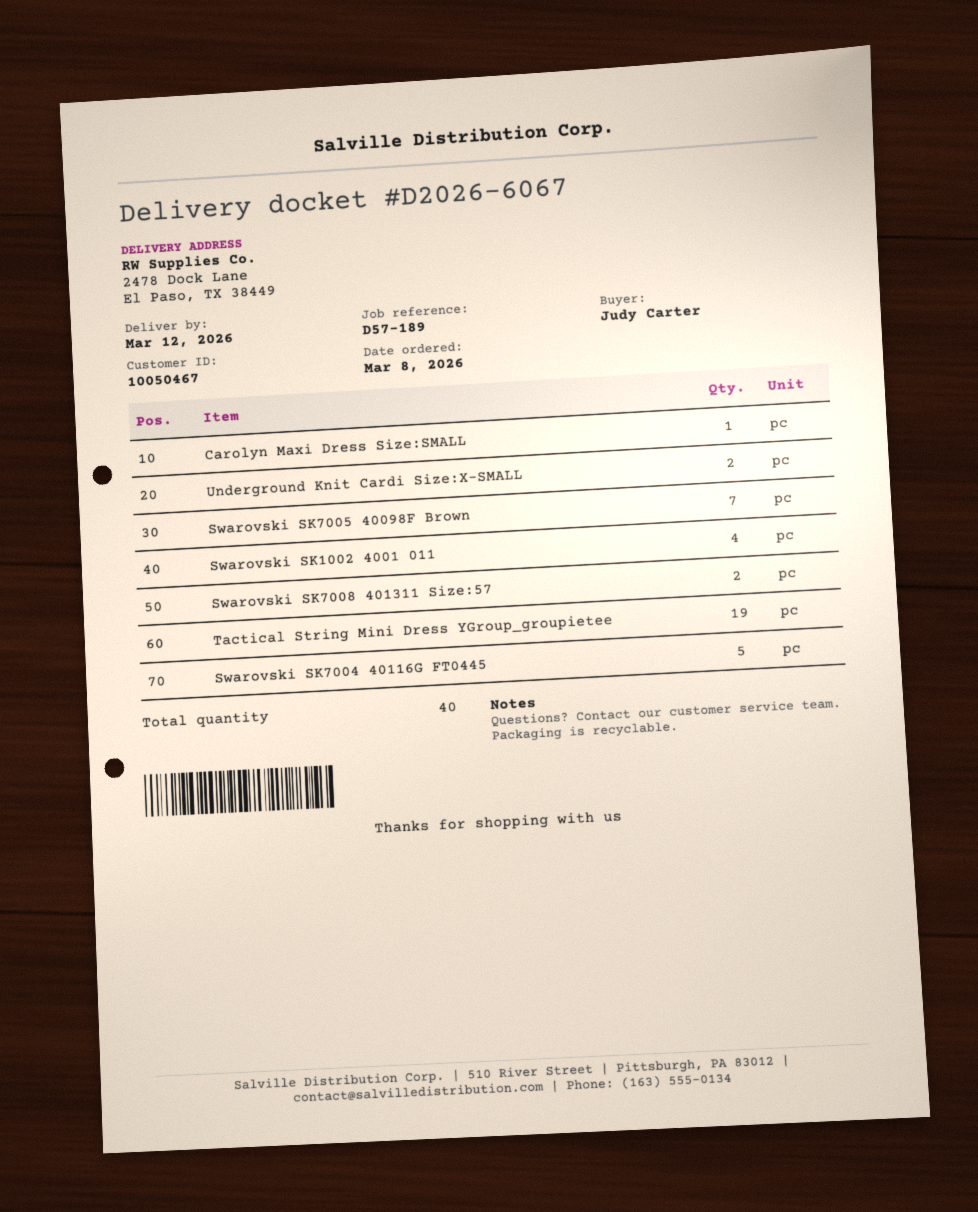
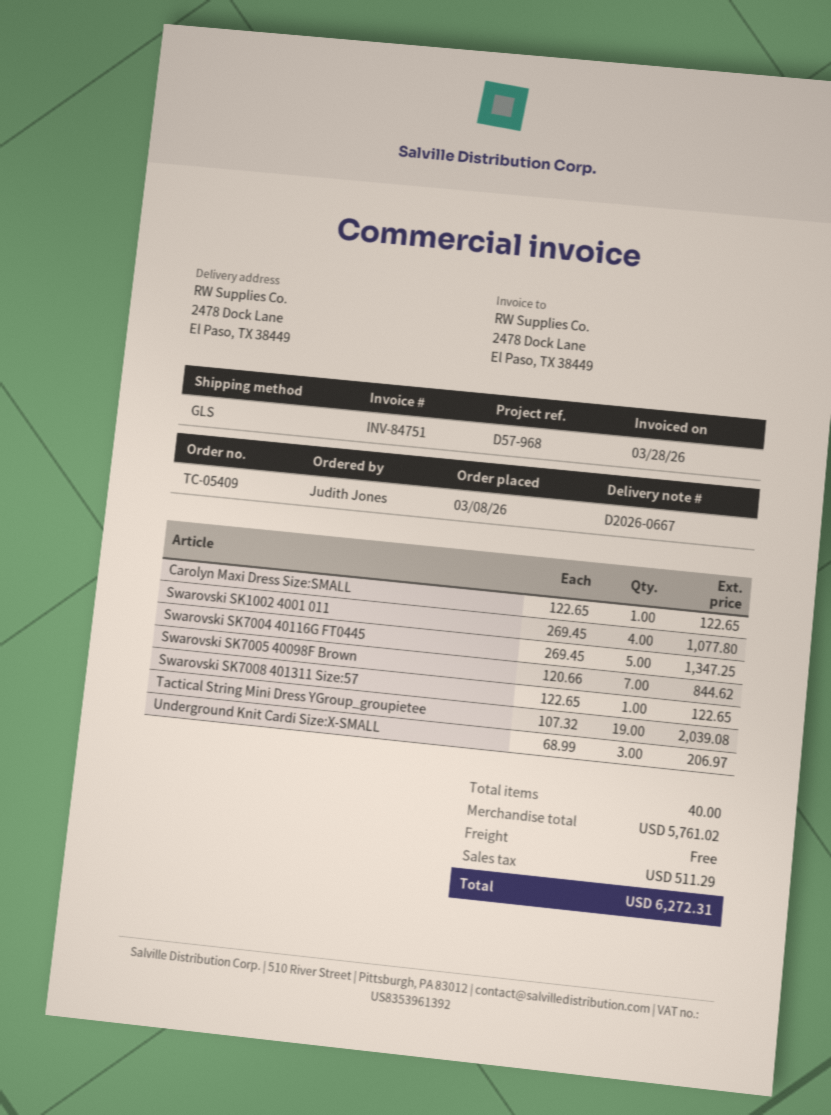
delivery note number: D2026-6067 -> D2026-0667
reference: D57-189 -> D57-968
ordered by: Judy Carter -> Judith Jones
Underground Knit Cardi Size:X-SMALL: 2 -> 3
Swarovski SK7008 401311 Size:57: 2 -> 1

